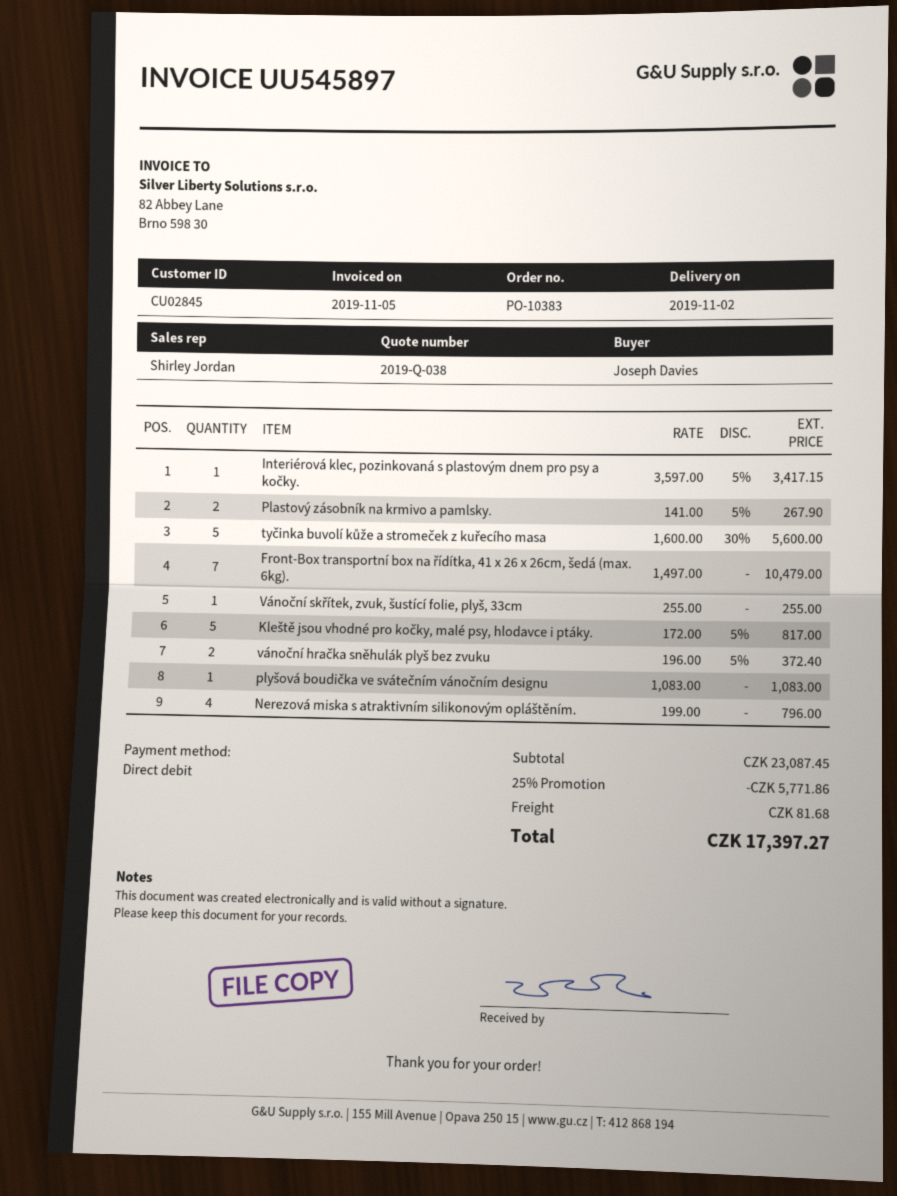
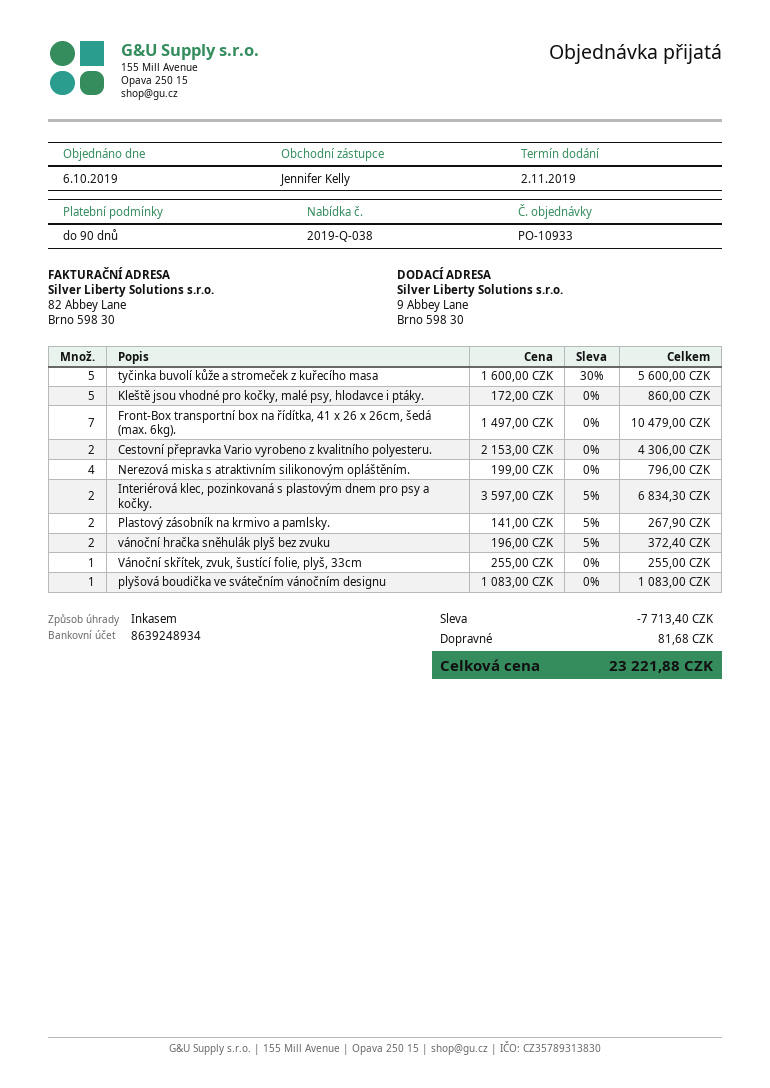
order number: PO-10383 -> PO-10933
sales rep: Shirley Jordan -> Jennifer Kelly
Interiérová klec, pozinkovaná s plastovým dnem pro psy a kočky.: 1 x 3597.00 - 5% = 3417.15 -> 2 x 3597.00 - 5% = 6834.30
Kleště jsou vhodné pro kočky, malé psy, hlodavce i ptáky.: 5 x 172.00 - 5% = 817.00 -> 5 x 172.00 = 860.00
Cestovní přepravka Vario vyrobeno z kvalitního polyesteru.: none -> 2 x 2153.00 = 4306.00
discount: 5771.86 -> 7713.40
total: 17397.27 -> 23221.88

